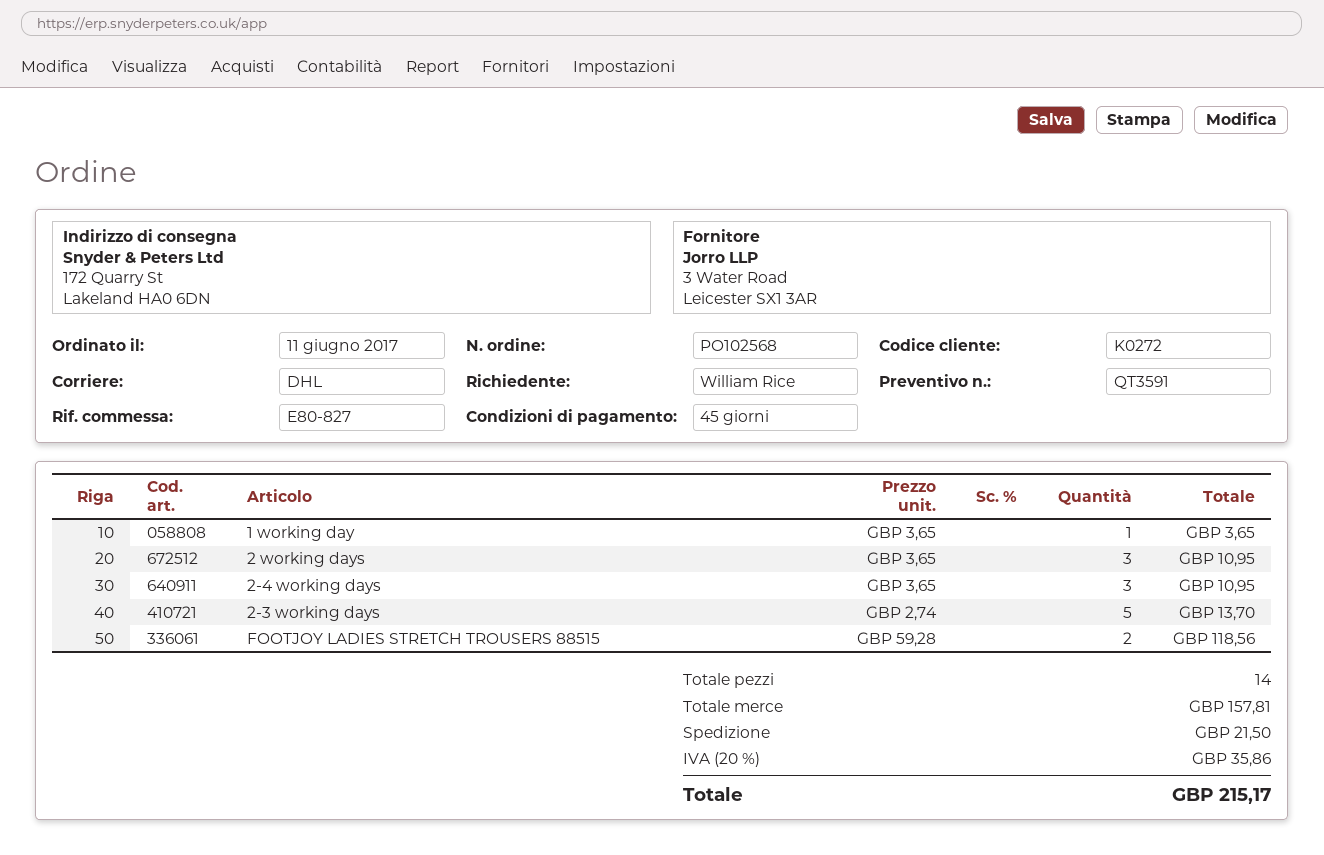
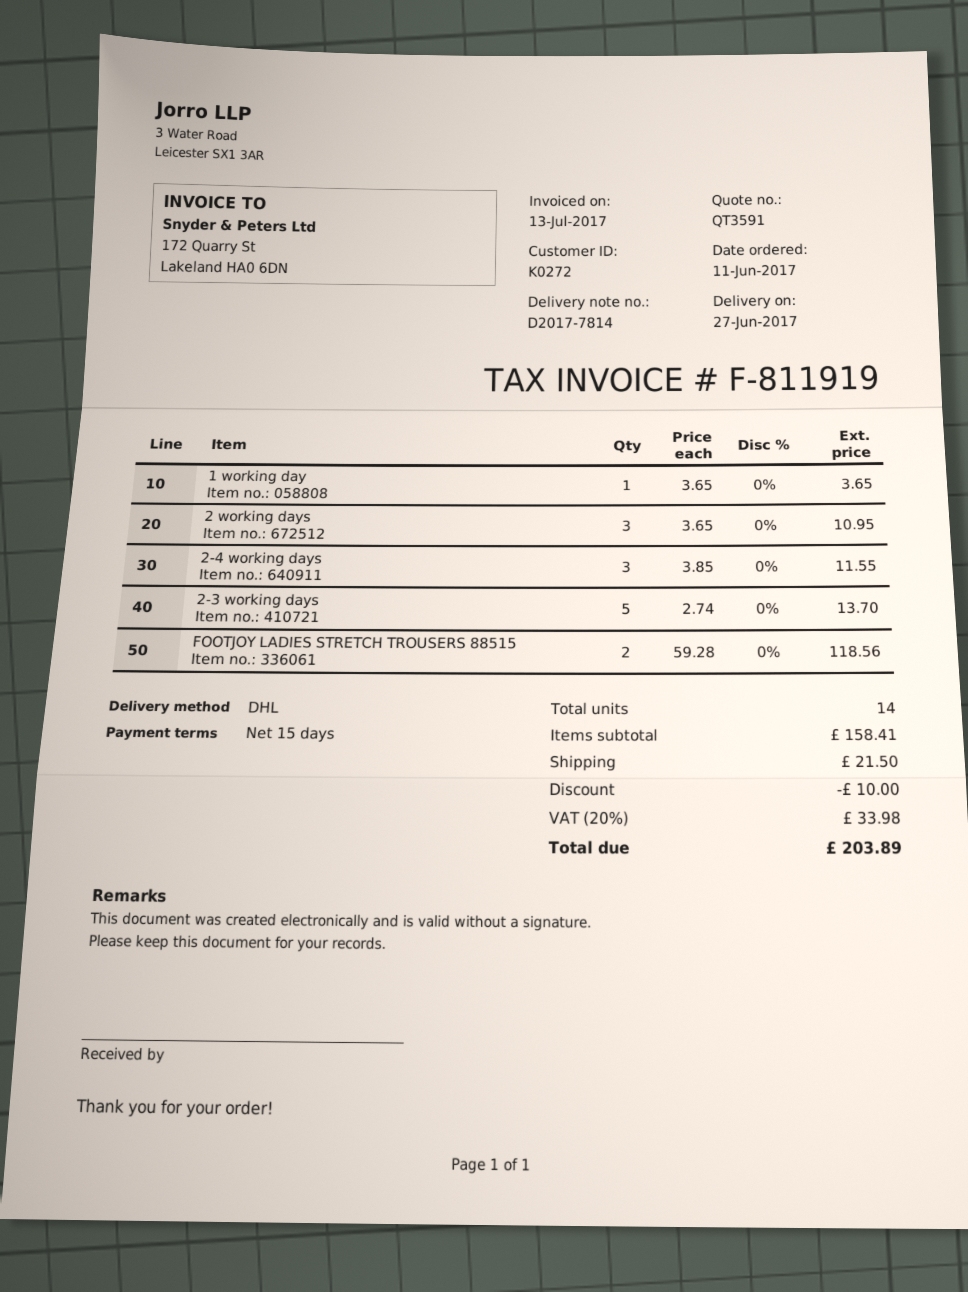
payment terms: 45 days -> 15 days
2-4 working days: 3 x 3.65 = 10.95 -> 3 x 3.85 = 11.55
subtotal: 157.81 -> 158.41
discount: none -> 10.00
tax: 20% = 35.86 -> 20% = 33.98
total: 215.17 -> 203.89

